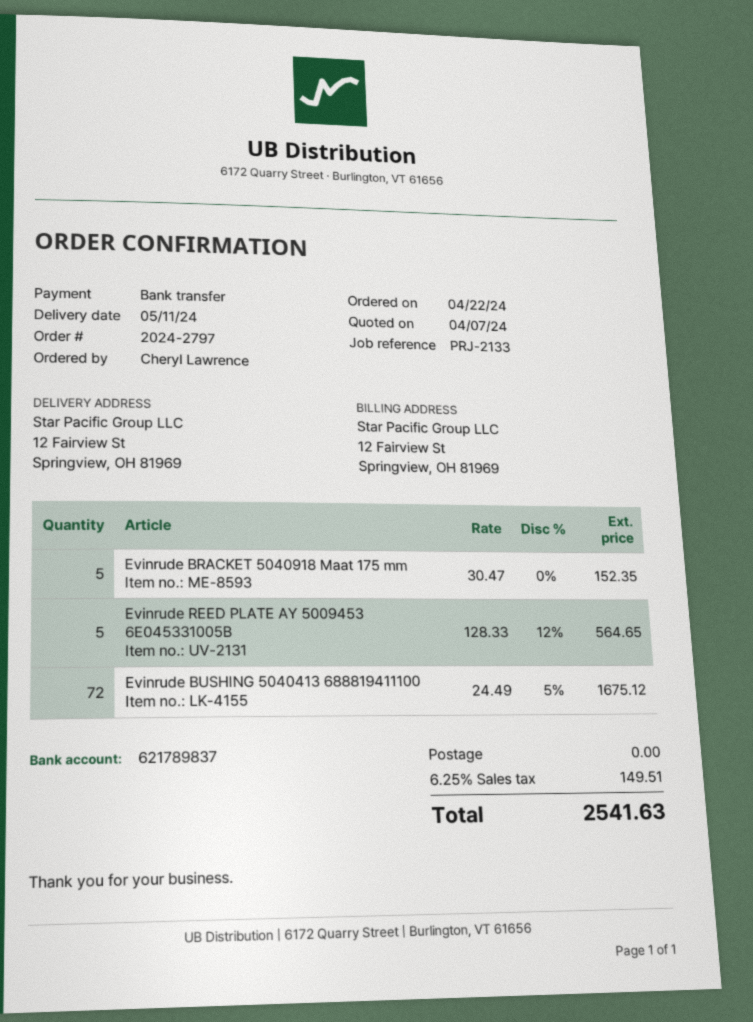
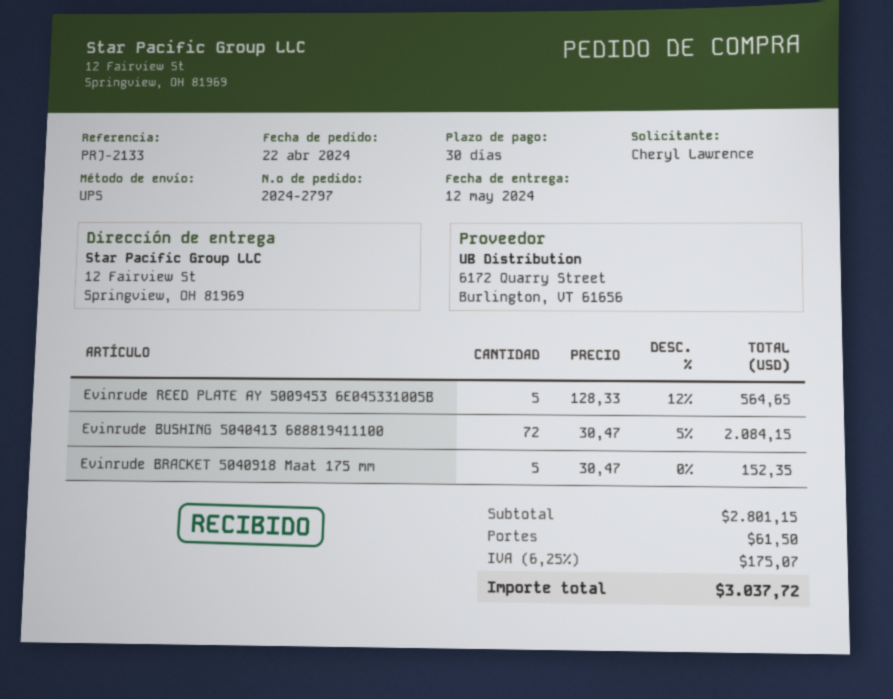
delivery date: 2024-05-11 -> 2024-05-12
Evinrude BUSHING 5040413 688819411100: 72 x 24.49 - 5% = 1675.12 -> 72 x 30.47 - 5% = 2084.15
shipping: 0.00 -> 61.50
tax: 6.25% = 149.51 -> 6.25% = 175.07
total: 2541.63 -> 3037.72

